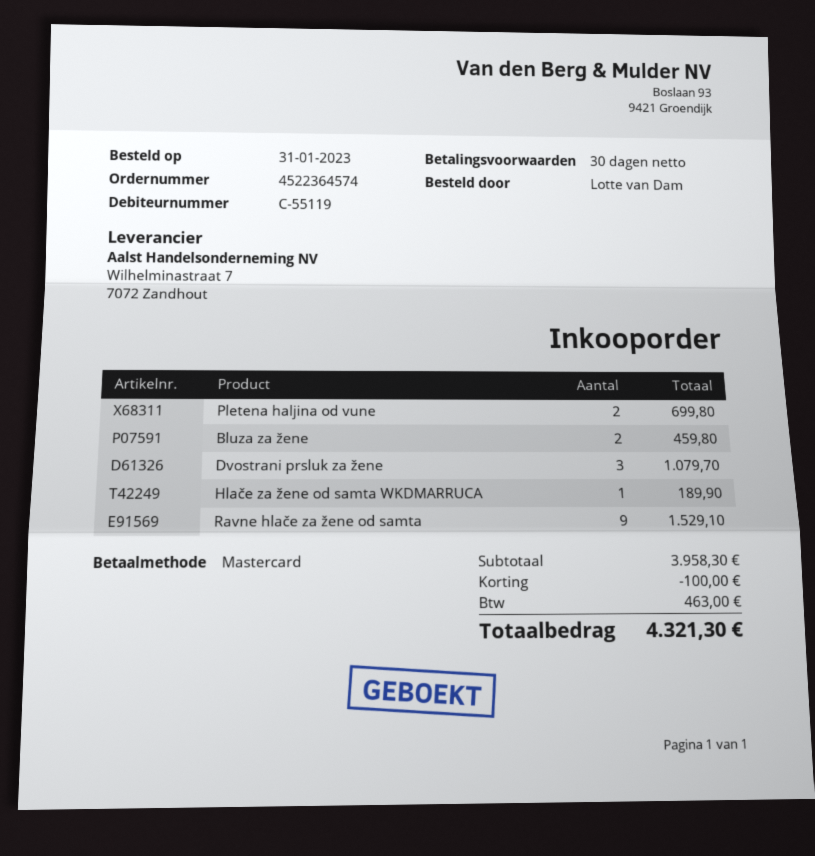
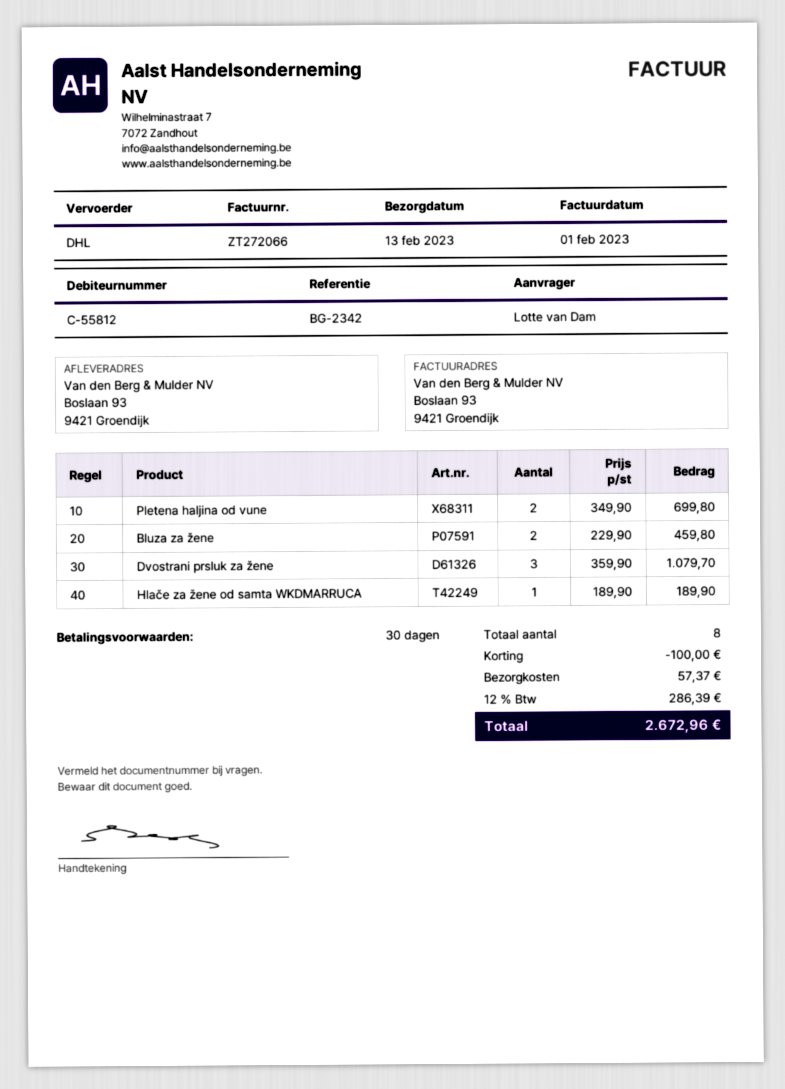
customer number: C-55119 -> C-55812
Ravne hlače za žene od samta: 9 for 1529.10 -> none
shipping: none -> 57.37
tax: 463.00 -> 286.39
total: 4321.30 -> 2672.96

